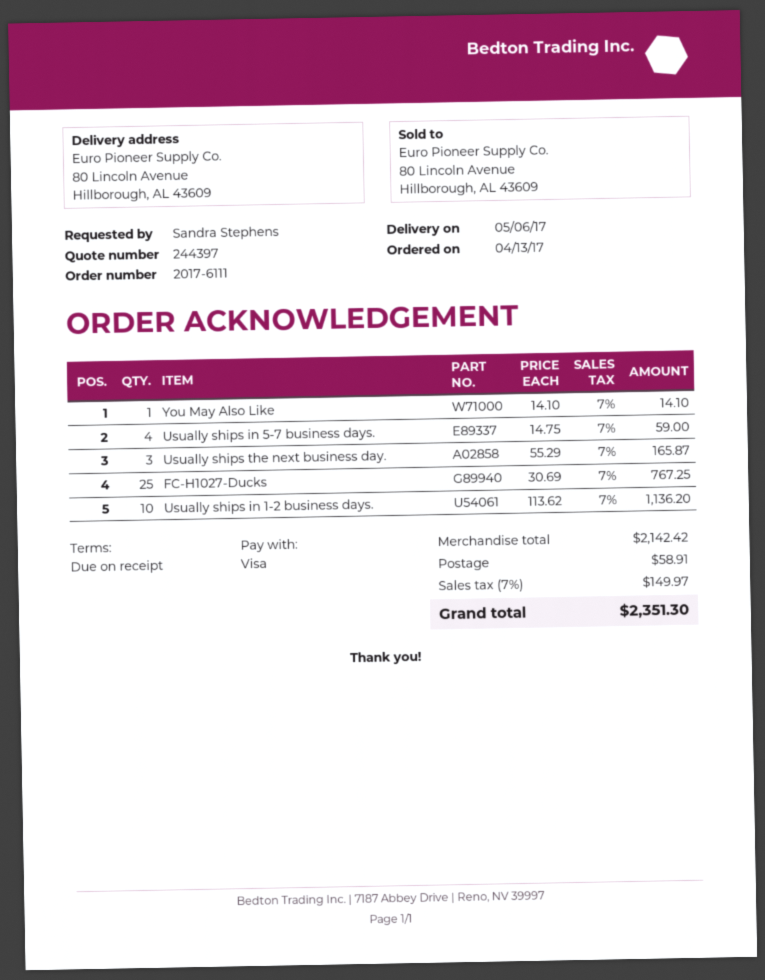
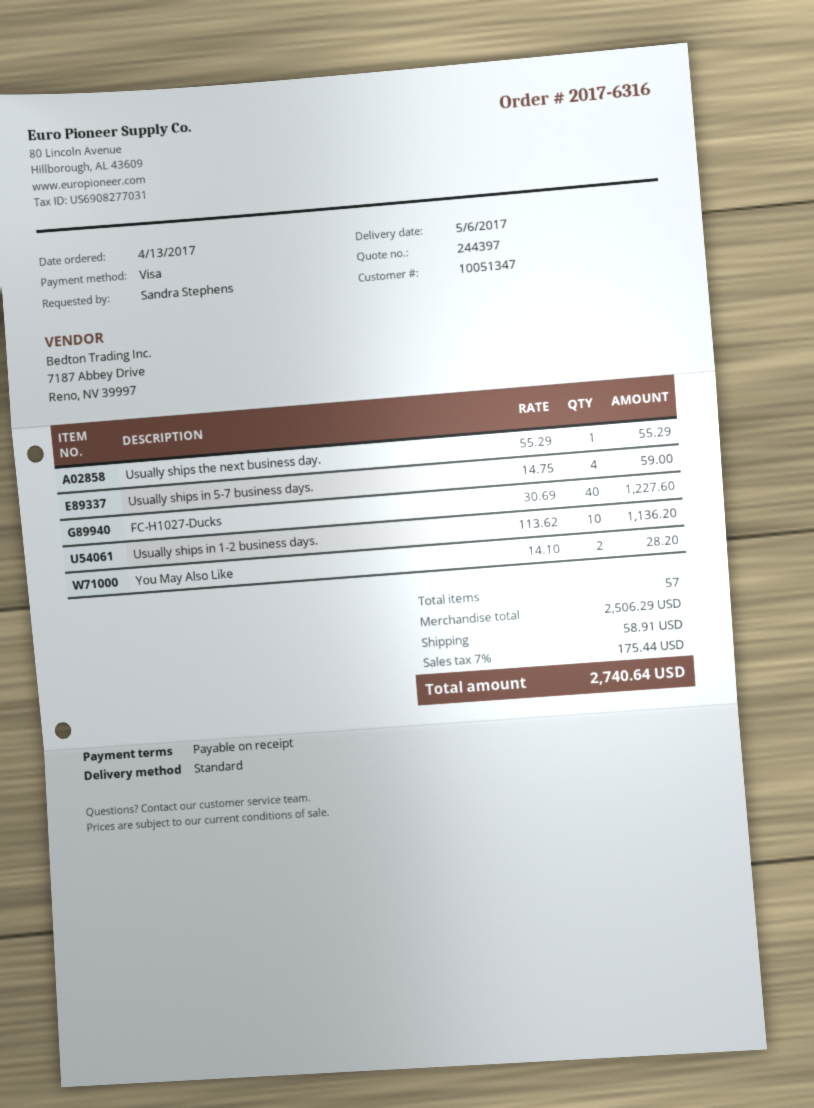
order number: 2017-6111 -> 2017-6316
You May Also Like: 1 x 14.10 = 14.10 -> 2 x 14.10 = 28.20
Usually ships the next business day.: 3 x 55.29 = 165.87 -> 1 x 55.29 = 55.29
FC-H1027-Ducks: 25 x 30.69 = 767.25 -> 40 x 30.69 = 1227.60
subtotal: 2142.42 -> 2506.29
tax: 7% = 149.97 -> 7% = 175.44
total: 2351.30 -> 2740.64

